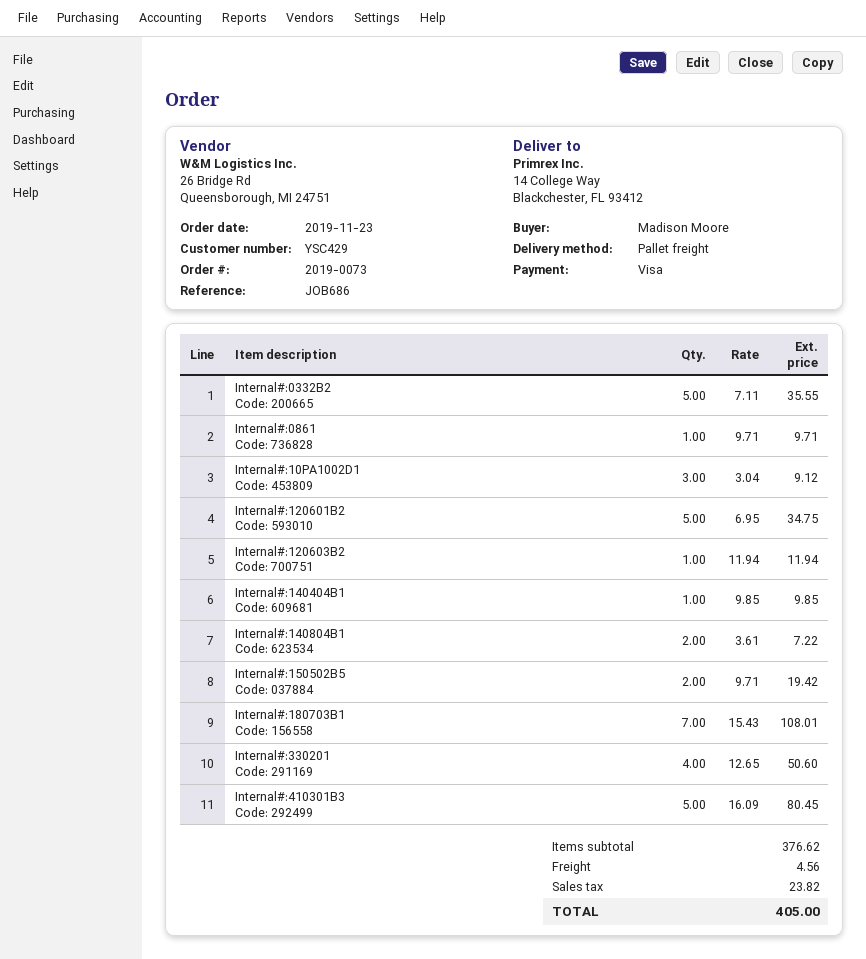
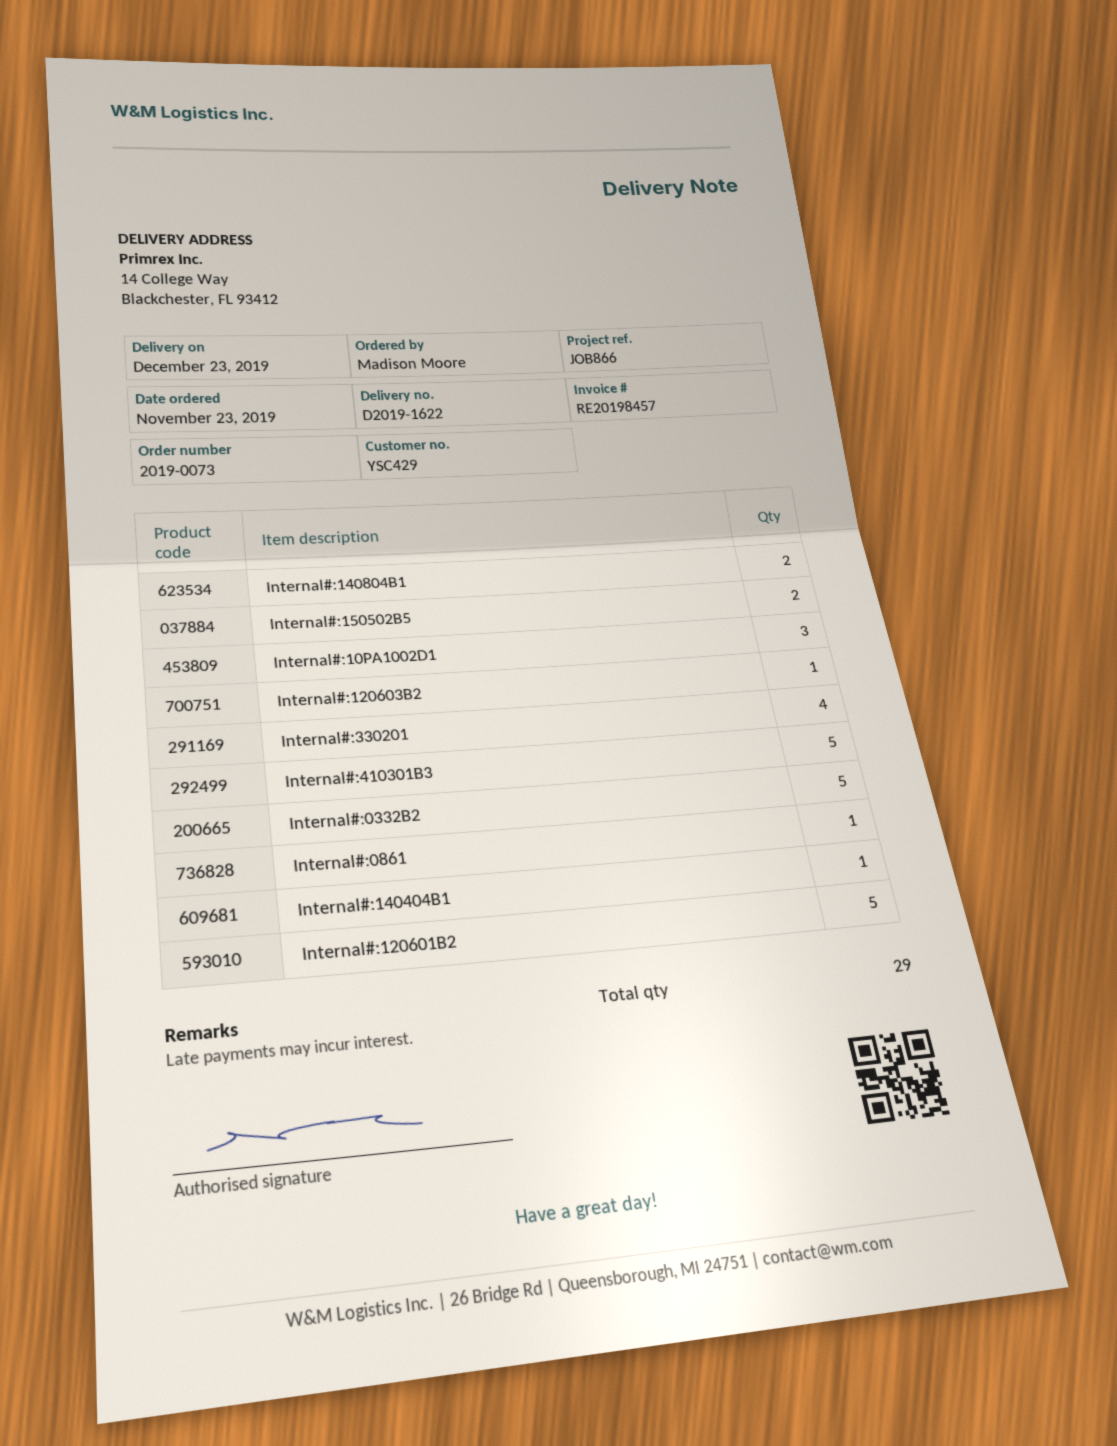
reference: JOB686 -> JOB866
Internal#:180703B1: 7 -> none

